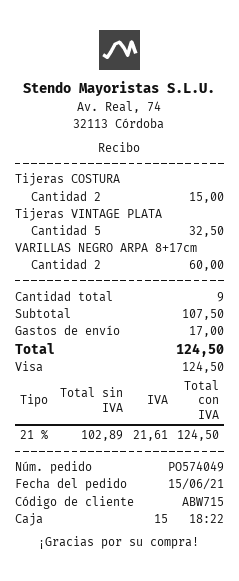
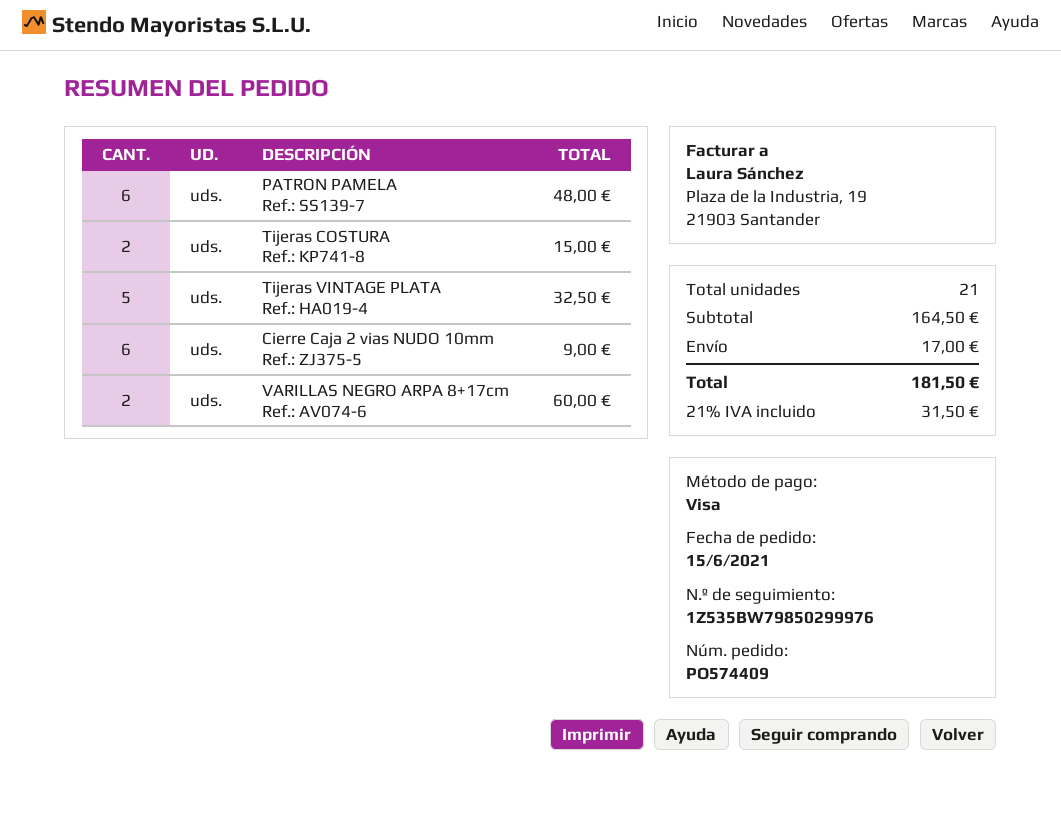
order number: PO574049 -> PO574409
PATRON PAMELA: none -> 6 for 48.00
Cierre Caja 2 vias NUDO 10mm: none -> 6 for 9.00
total quantity: 9 -> 21
subtotal: 107.50 -> 164.50
tax: 21% = 21.61 -> 21% = 31.50
total: 124.50 -> 181.50

